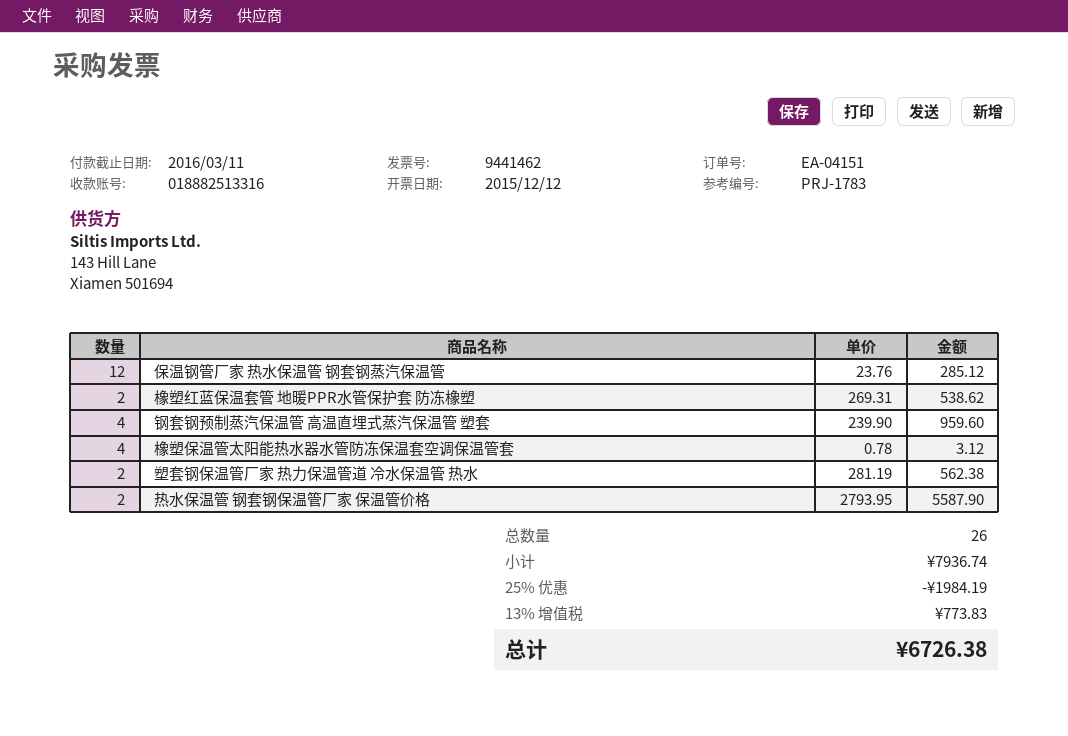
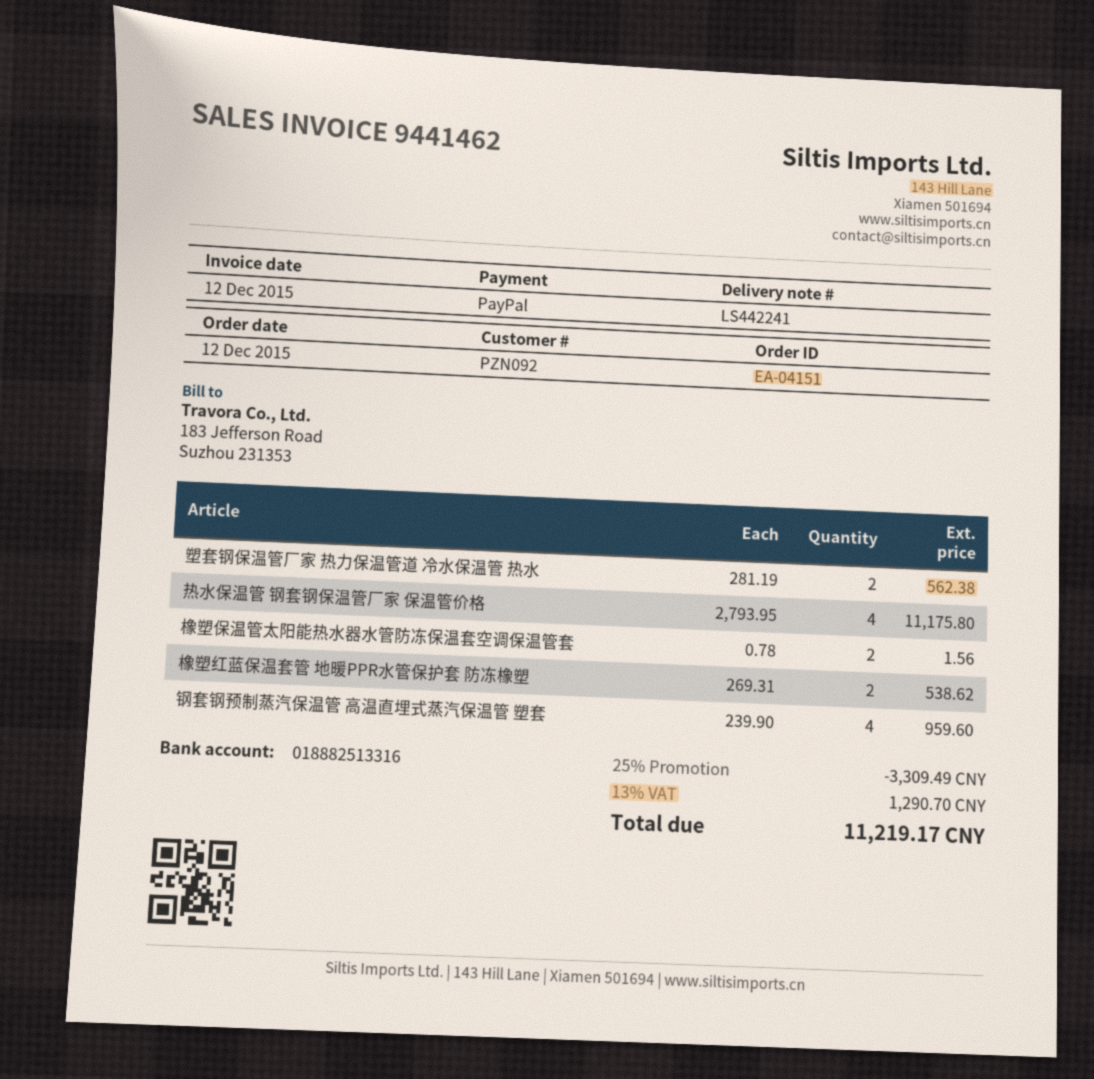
保温钢管厂家 热水保温管 钢套钢蒸汽保温管: 12 x 23.76 = 285.12 -> none
橡塑保温管太阳能热水器水管防冻保温套空调保温管套: 4 x 0.78 = 3.12 -> 2 x 0.78 = 1.56
热水保温管 钢套钢保温管厂家 保温管价格: 2 x 2793.95 = 5587.90 -> 4 x 2793.95 = 11175.80
discount: 25% = 1984.19 -> 25% = 3309.49
tax: 13% = 773.83 -> 13% = 1290.70
total: 6726.38 -> 11219.17

